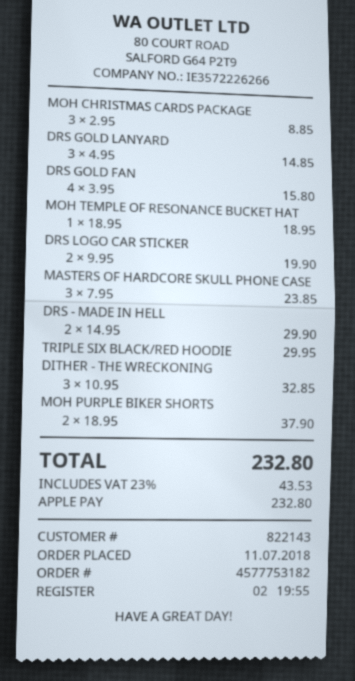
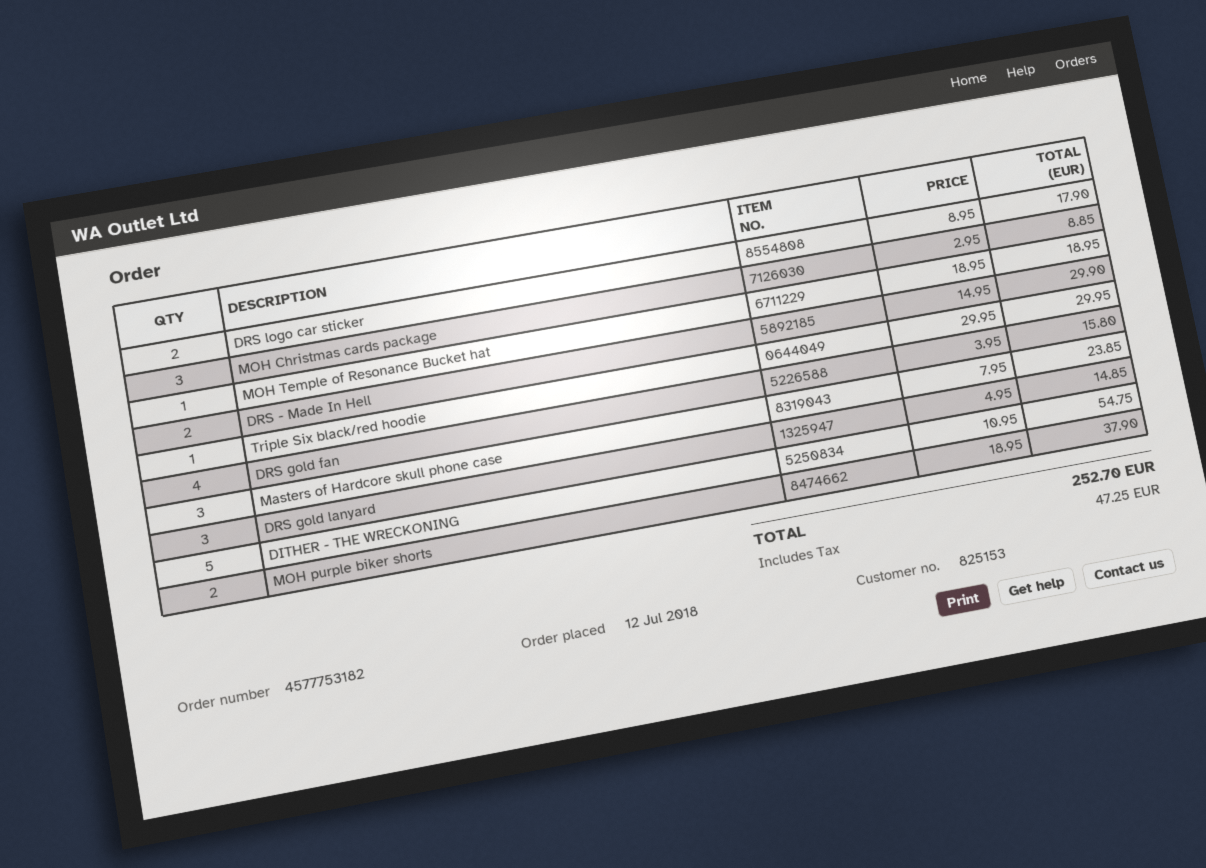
order date: 2018-07-11 -> 2018-07-12
customer number: 822143 -> 825153
DRS LOGO CAR STICKER: 2 x 9.95 = 19.90 -> 2 x 8.95 = 17.90
DITHER - THE WRECKONING: 3 x 10.95 = 32.85 -> 5 x 10.95 = 54.75
tax: 43.53 -> 47.25
total: 232.80 -> 252.70

